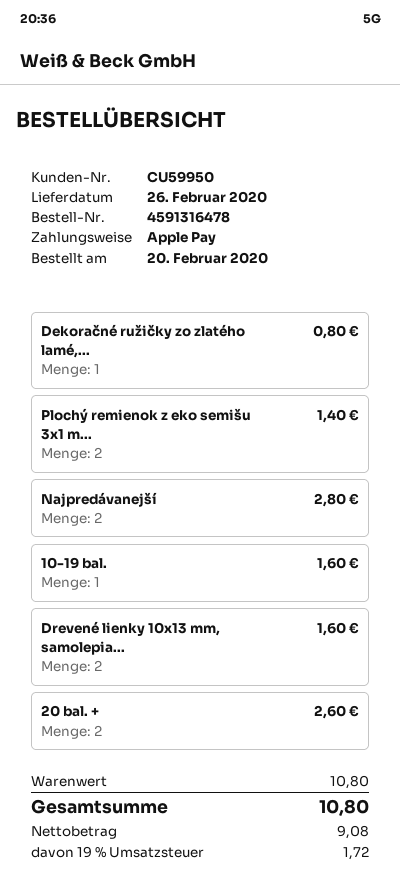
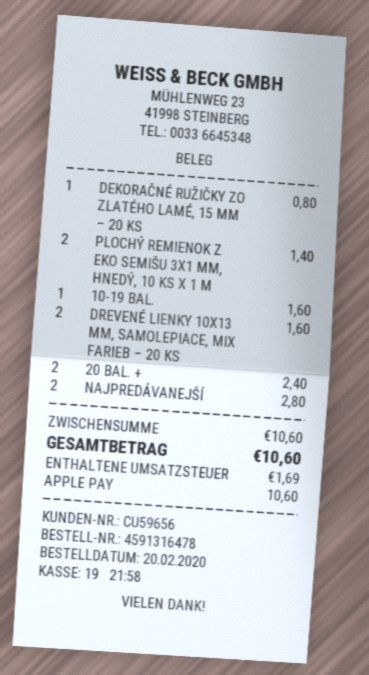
customer number: CU59950 -> CU59656
20 bal. +: 2 for 2.60 -> 2 for 2.40
subtotal: 10.80 -> 10.60
tax: 1.72 -> 1.69
total: 10.80 -> 10.60

